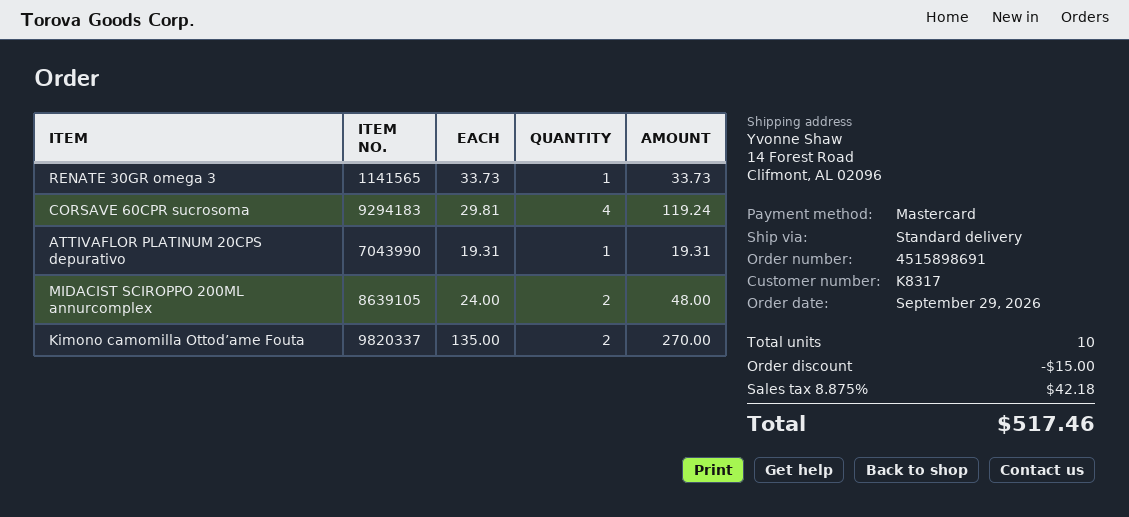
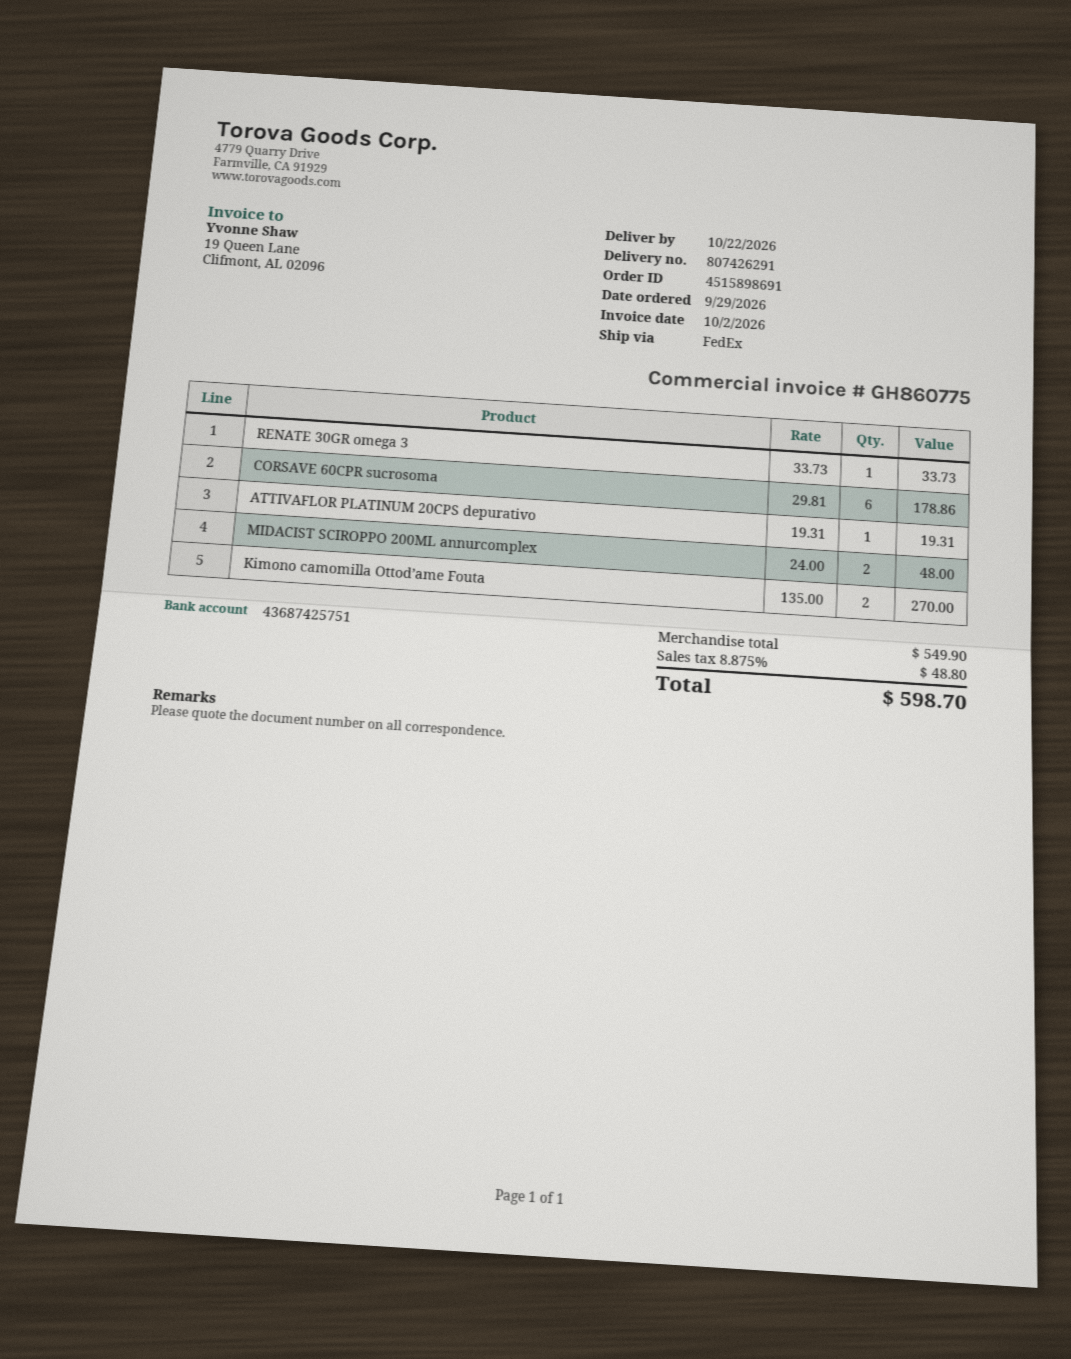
shipping method: standard -> FedEx
CORSAVE 60CPR sucrosoma: 4 x 29.81 = 119.24 -> 6 x 29.81 = 178.86
discount: 15.00 -> none
tax: 8.875% = 42.18 -> 8.875% = 48.80
total: 517.46 -> 598.70

